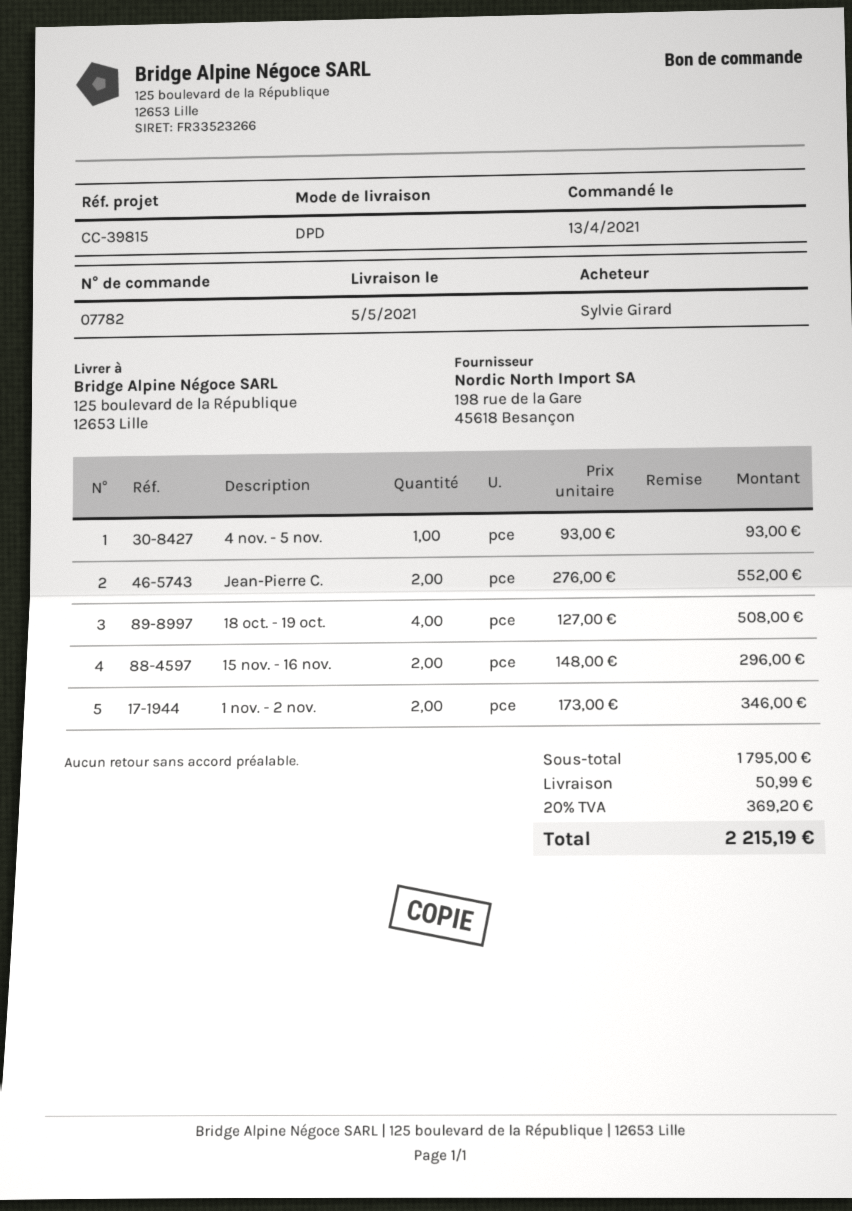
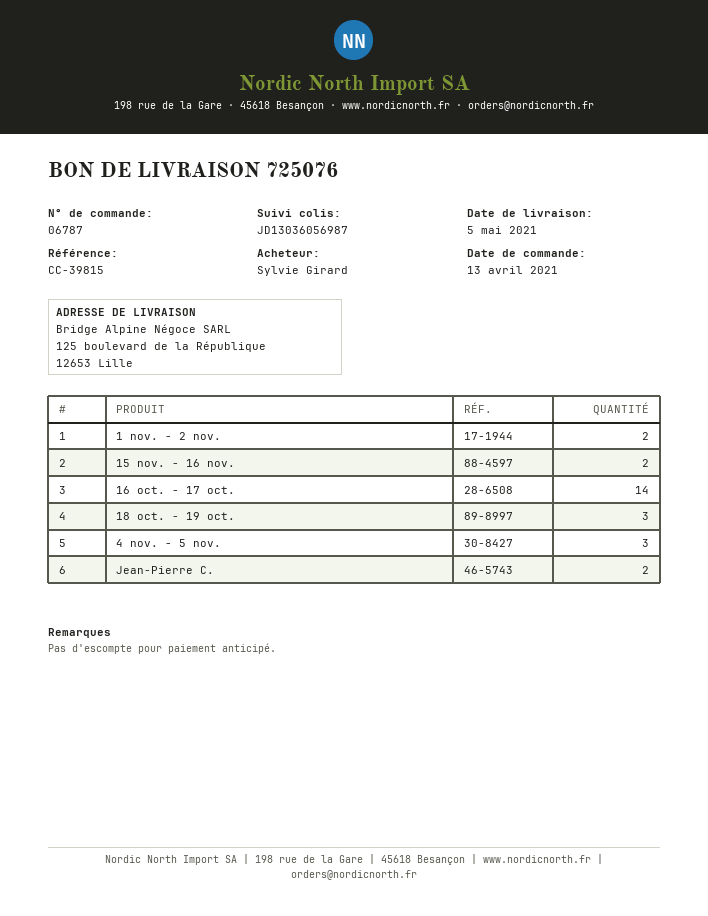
order number: 07782 -> 06787
4 nov. - 5 nov.: 1 -> 3
18 oct. - 19 oct.: 4 -> 3
16 oct. - 17 oct.: none -> 14

